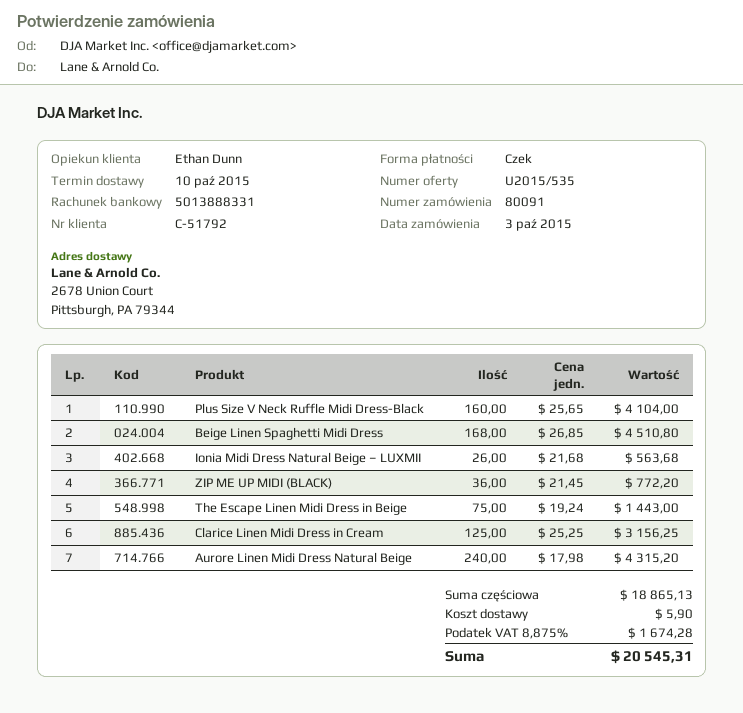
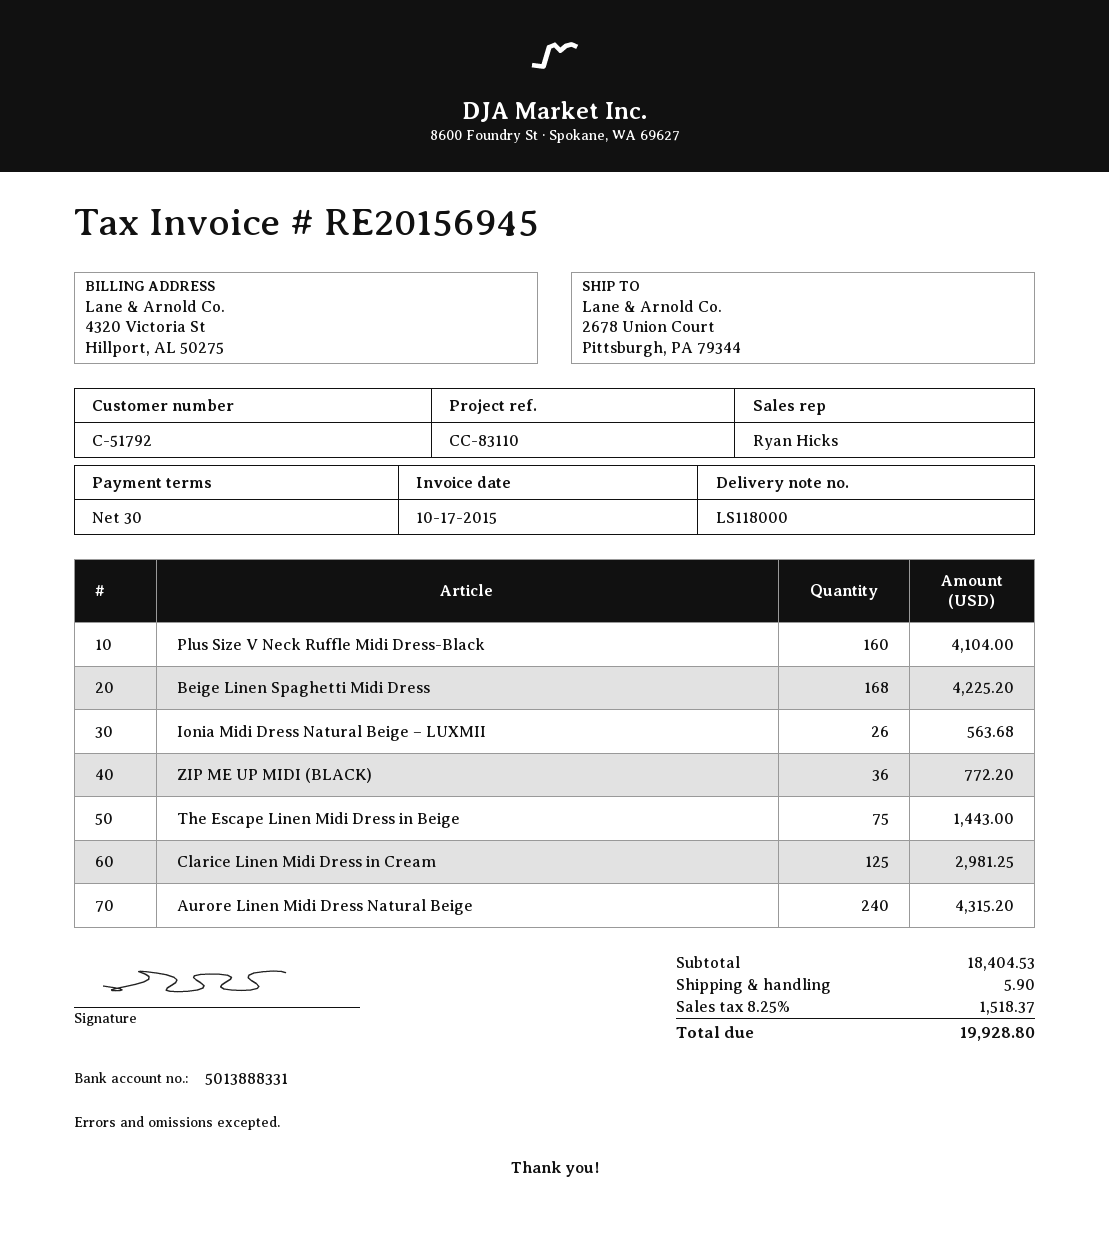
sales rep: Ethan Dunn -> Ryan Hicks
Beige Linen Spaghetti Midi Dress: 168 for 4510.80 -> 168 for 4225.20
Clarice Linen Midi Dress in Cream: 125 for 3156.25 -> 125 for 2981.25
subtotal: 18865.13 -> 18404.53
tax: 8.875% = 1674.28 -> 8.25% = 1518.37
total: 20545.31 -> 19928.80

